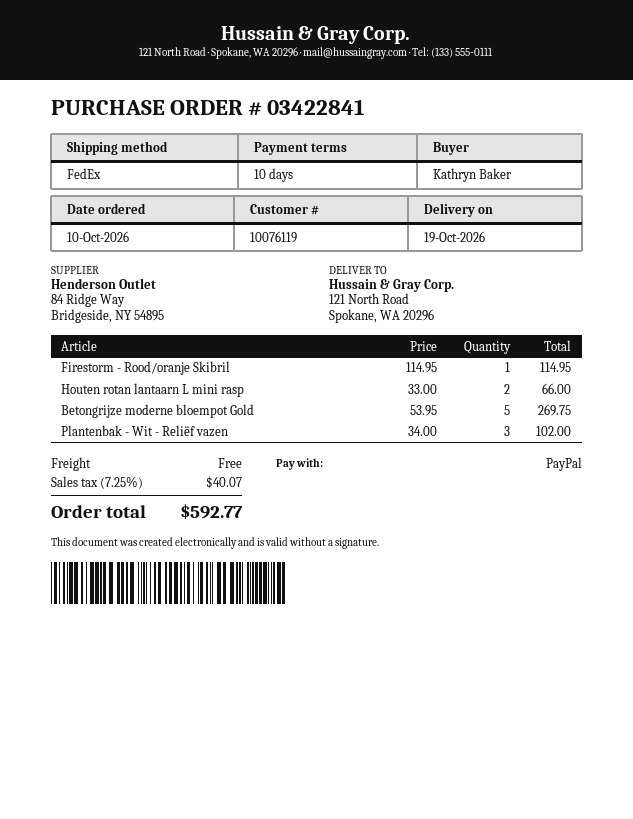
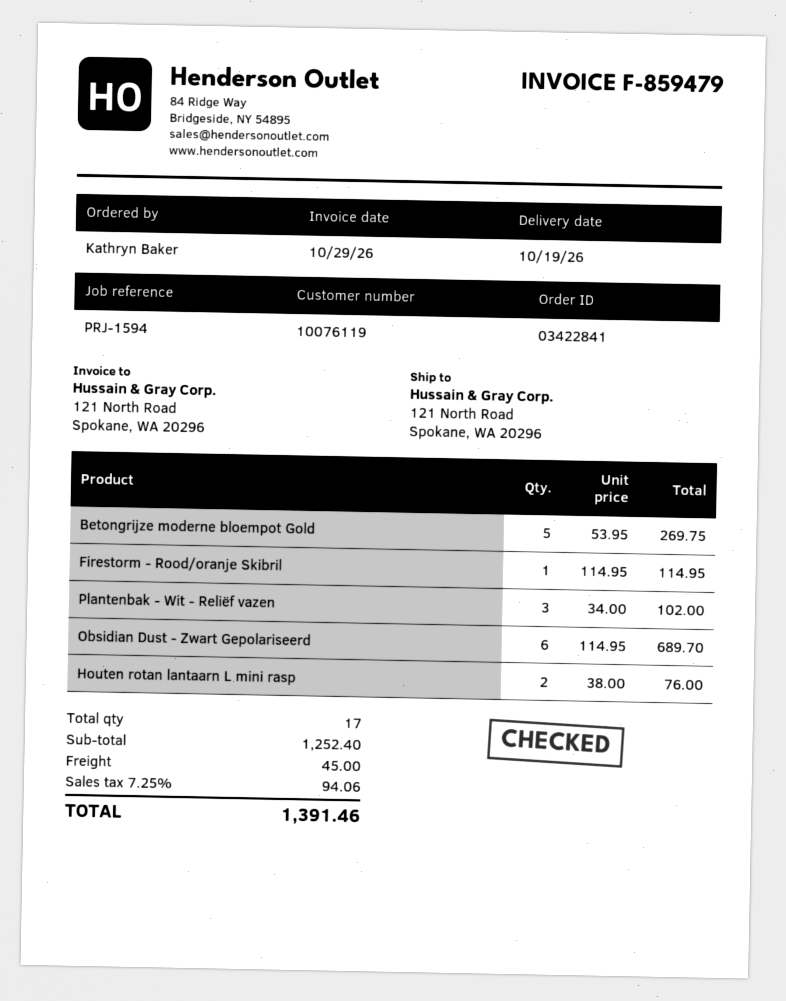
Houten rotan lantaarn L mini rasp: 2 x 33.00 = 66.00 -> 2 x 38.00 = 76.00
Obsidian Dust - Zwart Gepolariseerd: none -> 6 x 114.95 = 689.70
shipping: 0.00 -> 45.00
tax: 7.25% = 40.07 -> 7.25% = 94.06
total: 592.77 -> 1391.46

